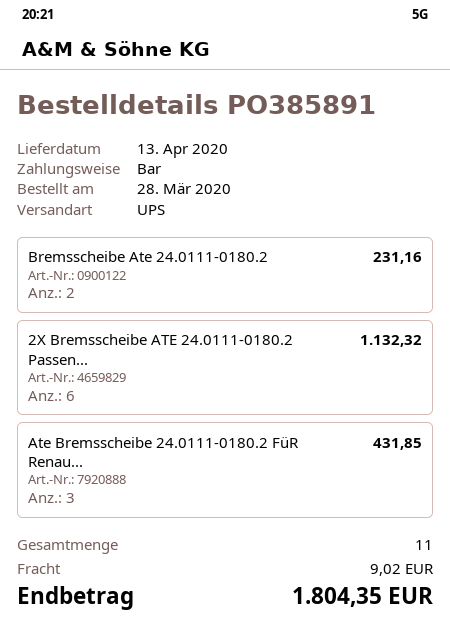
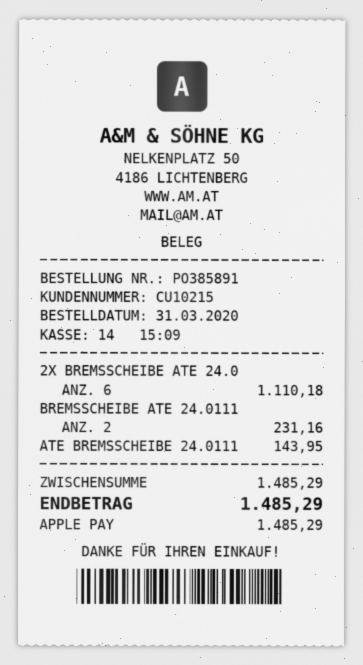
order date: 2020-03-28 -> 2020-03-31
payment method: cash -> Apple Pay
2X Bremsscheibe ATE 24.0111-0180.2 Passen...: 6 for 1132.32 -> 6 for 1110.18
Ate Bremsscheibe 24.0111-0180.2 FüR Renau...: 3 for 431.85 -> 1 for 143.95
shipping: 9.02 -> none
total: 1804.35 -> 1485.29

